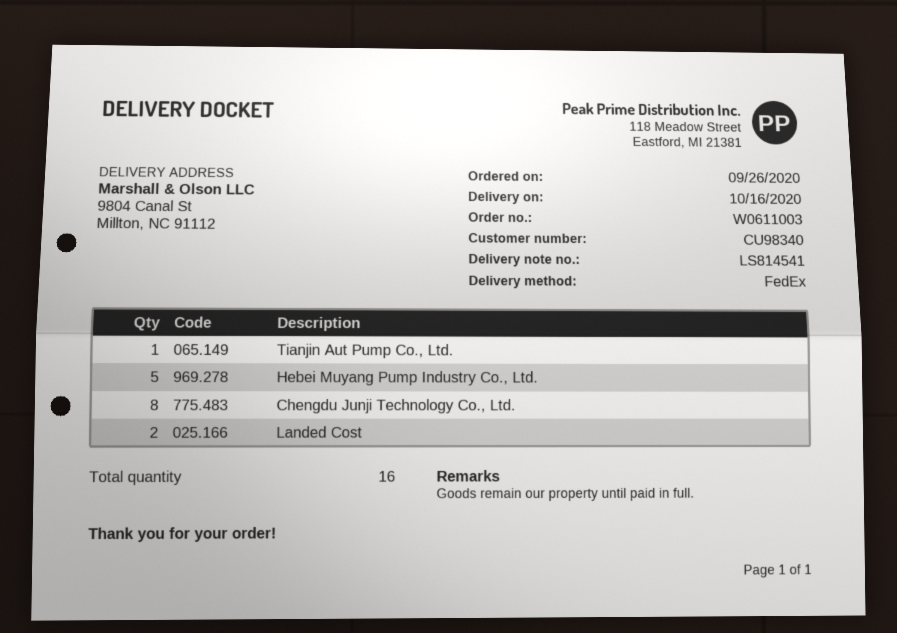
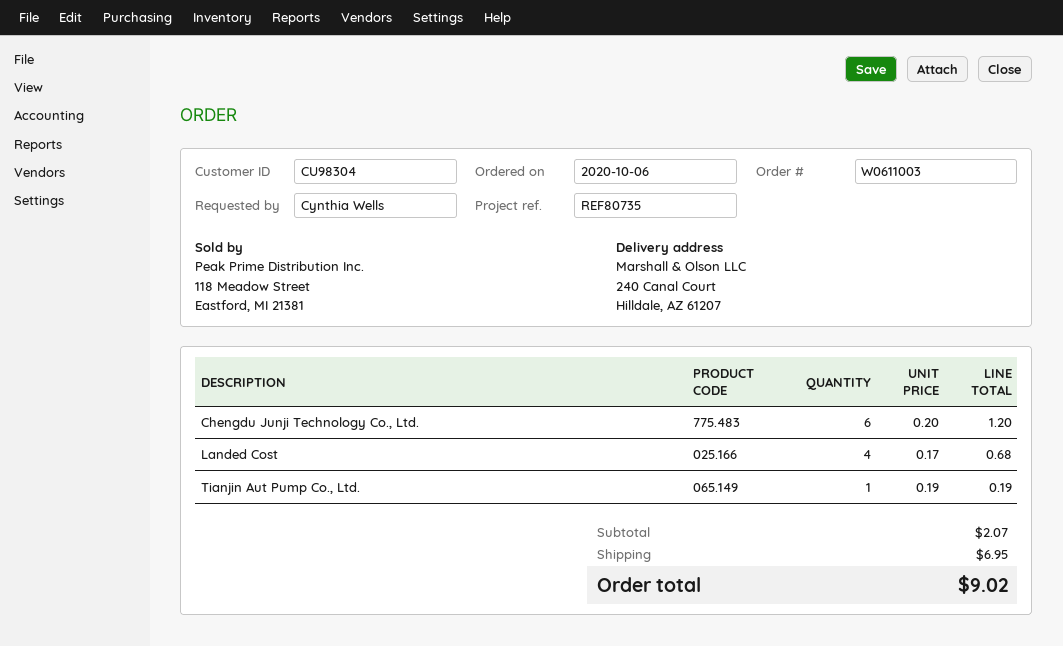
order date: 2020-09-26 -> 2020-10-06
customer number: CU98340 -> CU98304
ship to: 9804 Canal St, Millton, NC 91112 -> 240 Canal Court, Hilldale, AZ 61207
Hebei Muyang Pump Industry Co., Ltd.: 5 -> none
Chengdu Junji Technology Co., Ltd.: 8 -> 6
Landed Cost: 2 -> 4

